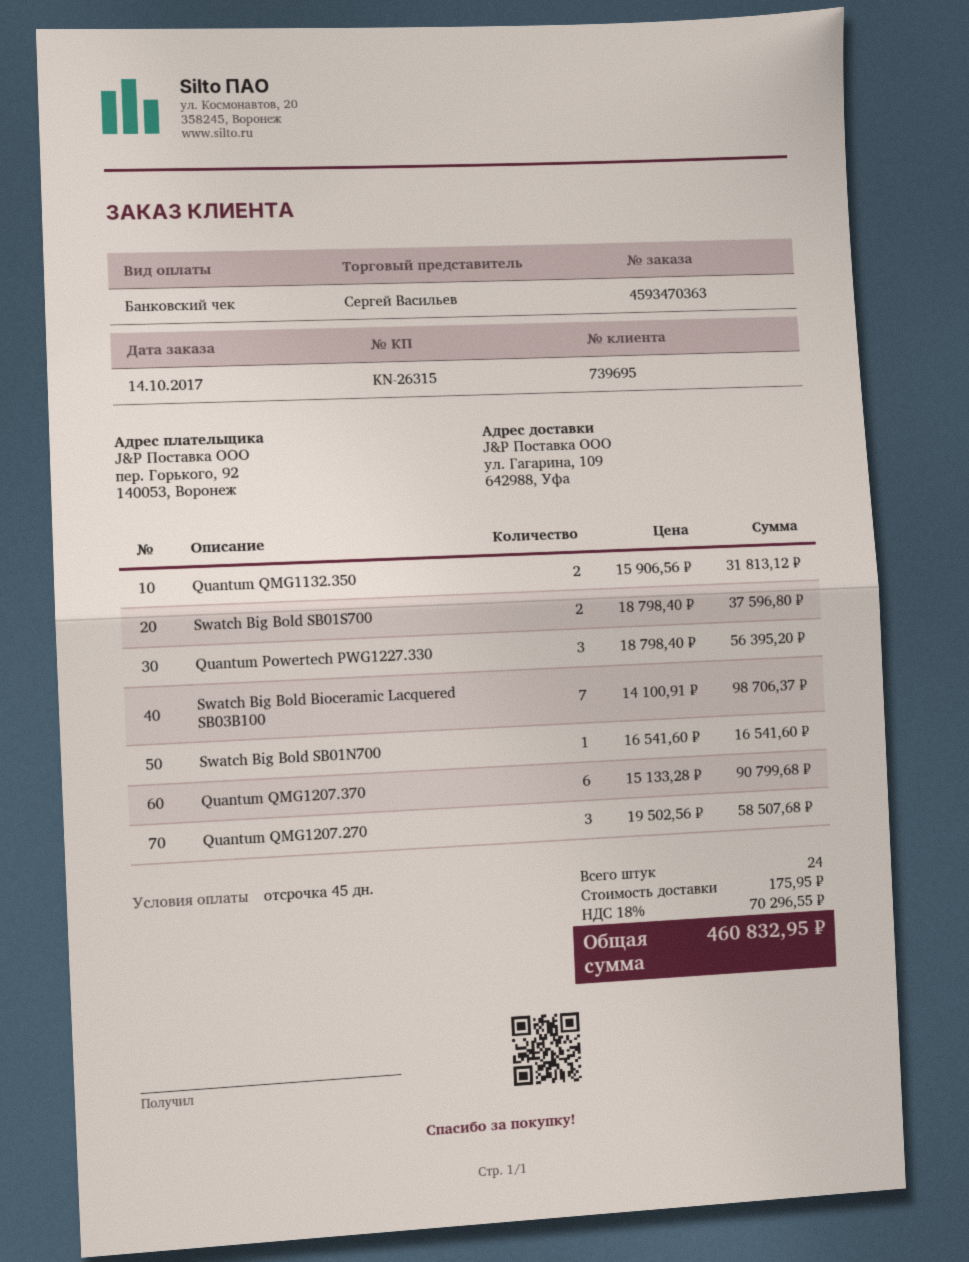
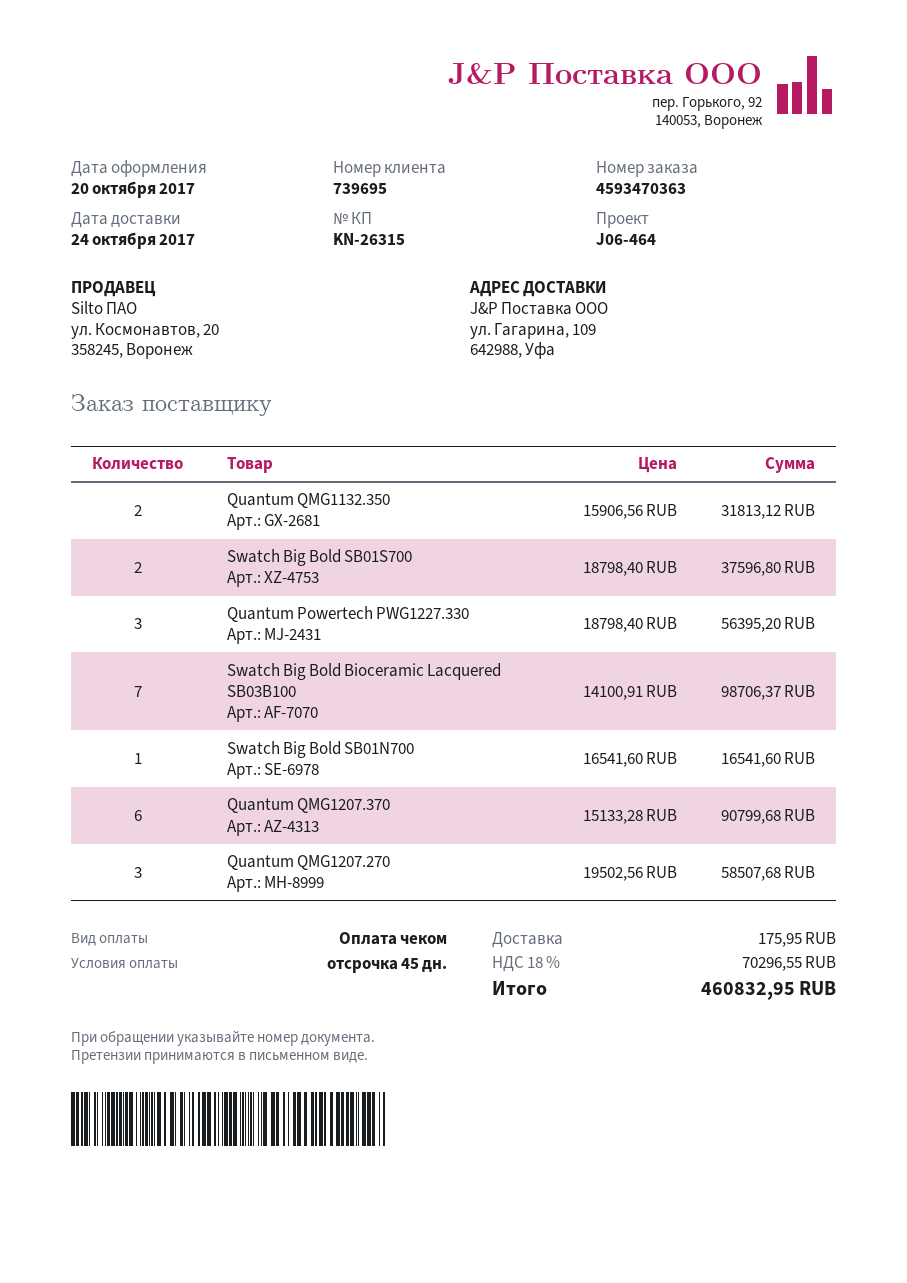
order date: 2017-10-14 -> 2017-10-20

